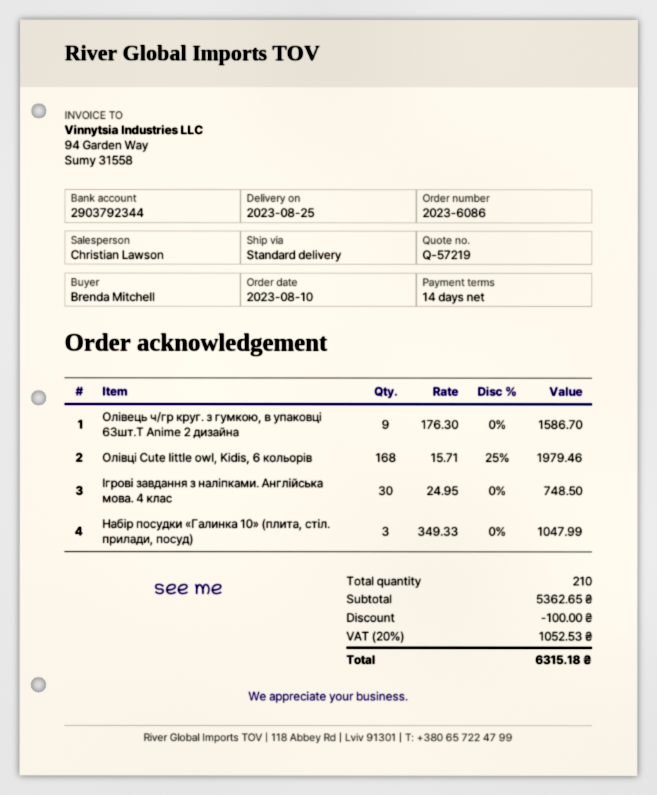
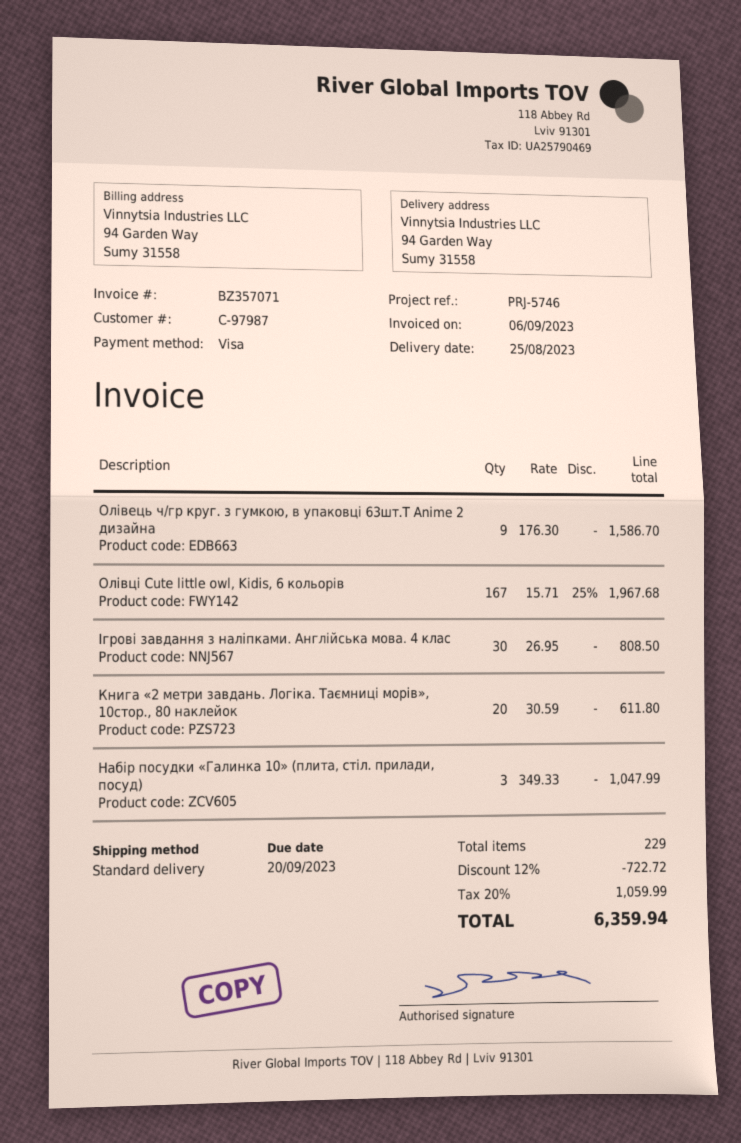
Олівці Cute little owl, Kidis, 6 кольорів: 168 x 15.71 - 25% = 1979.46 -> 167 x 15.71 - 25% = 1967.68
Ігрові завдання з наліпками. Англійська мова. 4 клас: 30 x 24.95 = 748.50 -> 30 x 26.95 = 808.50
Книга «2 метри завдань. Логіка. Таємниці морів», 10стор., 80 наклейок: none -> 20 x 30.59 = 611.80
total quantity: 210 -> 229
discount: 100.00 -> 722.72
tax: 20% = 1052.53 -> 20% = 1059.99
total: 6315.18 -> 6359.94

